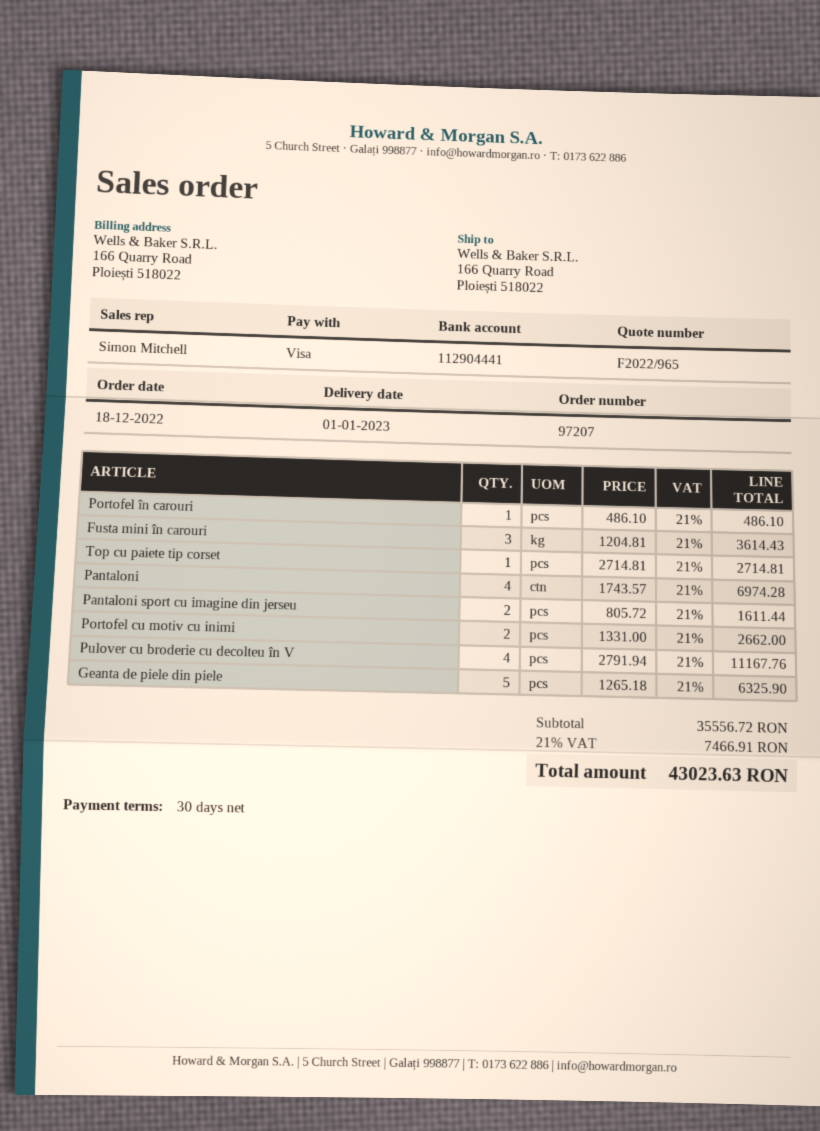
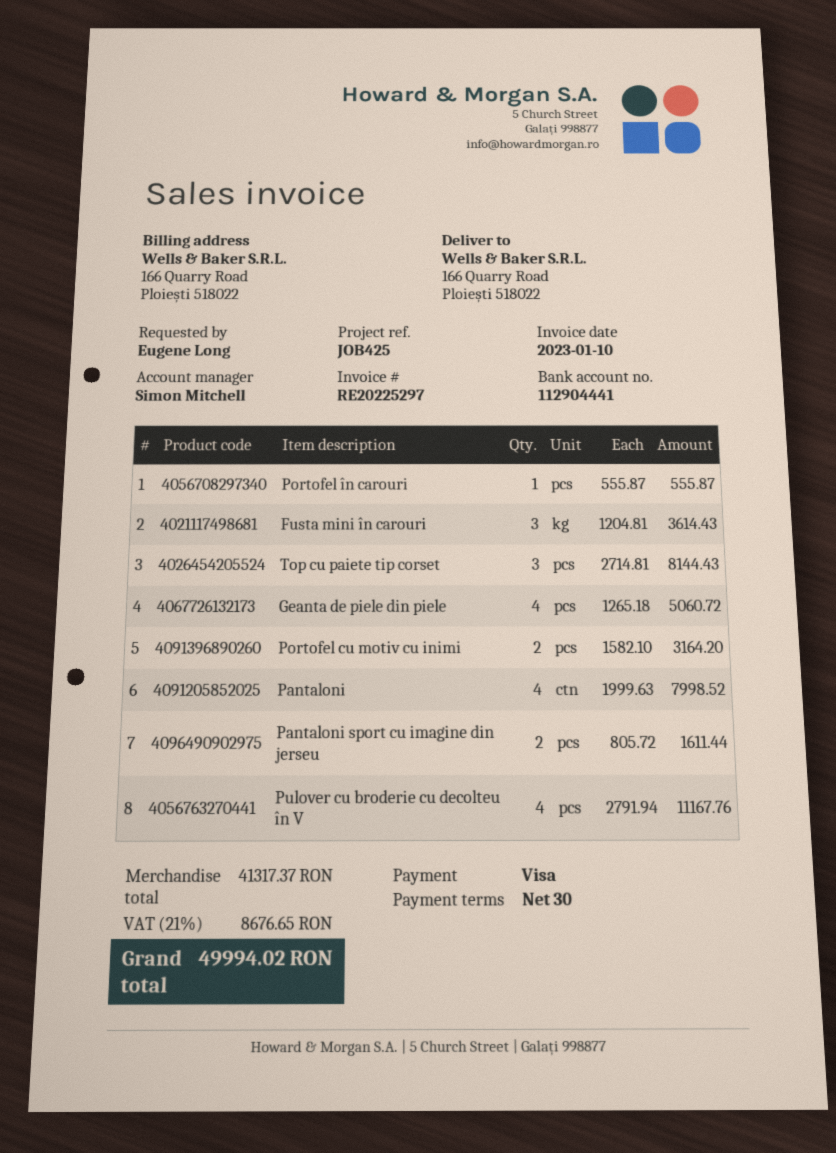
Portofel în carouri: 1 x 486.10 = 486.10 -> 1 x 555.87 = 555.87
Top cu paiete tip corset: 1 x 2714.81 = 2714.81 -> 3 x 2714.81 = 8144.43
Pantaloni: 4 x 1743.57 = 6974.28 -> 4 x 1999.63 = 7998.52
Portofel cu motiv cu inimi: 2 x 1331.00 = 2662.00 -> 2 x 1582.10 = 3164.20
Geanta de piele din piele: 5 x 1265.18 = 6325.90 -> 4 x 1265.18 = 5060.72
subtotal: 35556.72 -> 41317.37
tax: 21% = 7466.91 -> 21% = 8676.65
total: 43023.63 -> 49994.02

